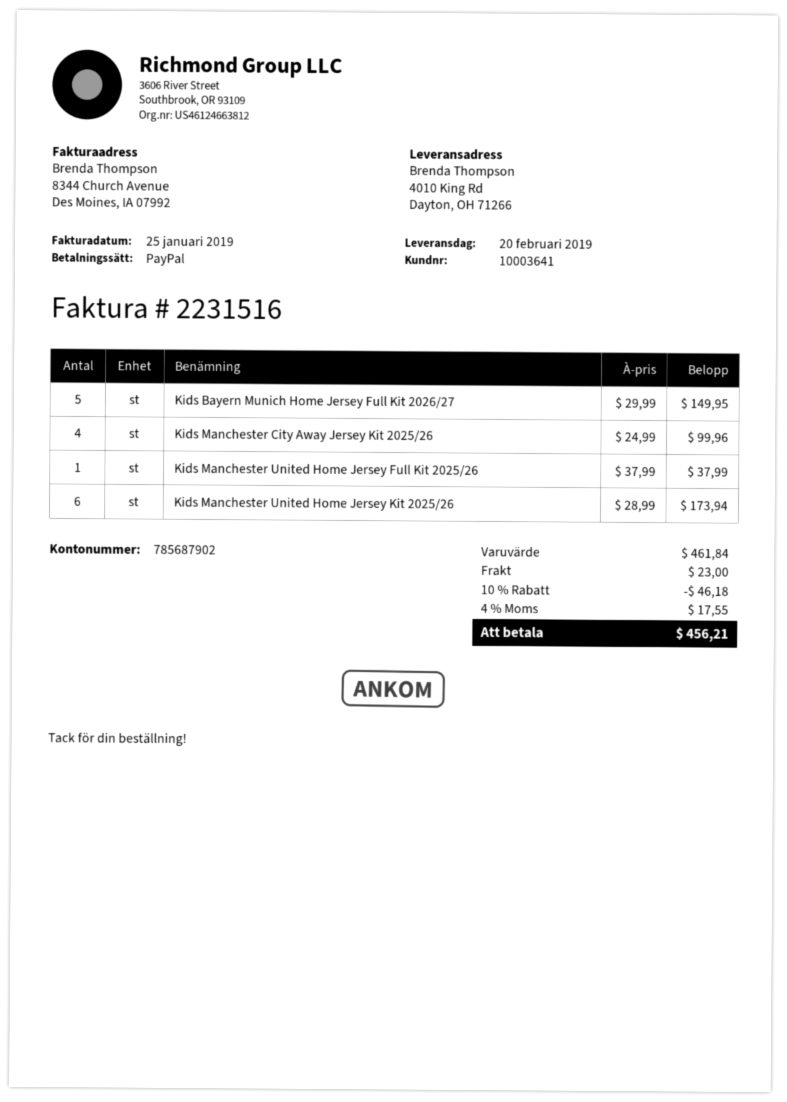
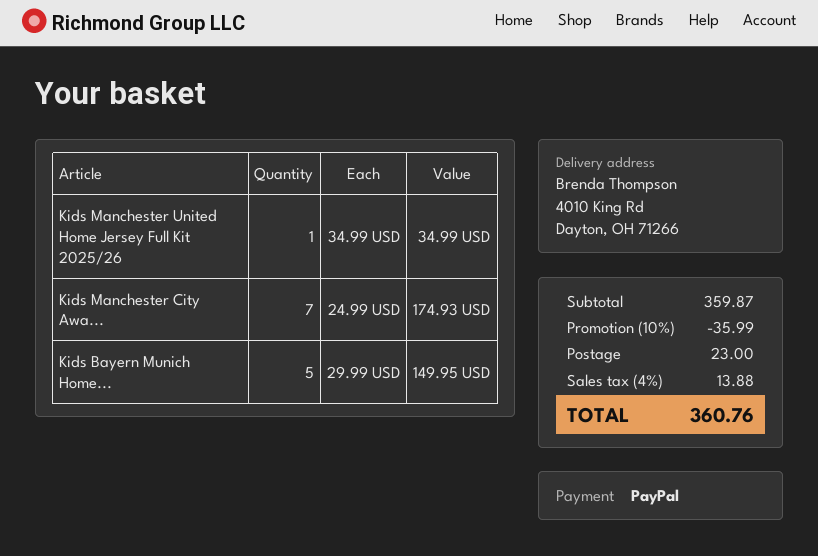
Kids Manchester City Away Jersey Kit 2025/26: 4 x 24.99 = 99.96 -> 7 x 24.99 = 174.93
Kids Manchester United Home Jersey Full Kit 2025/26: 1 x 37.99 = 37.99 -> 1 x 34.99 = 34.99
Kids Manchester United Home Jersey Kit 2025/26: 6 x 28.99 = 173.94 -> none
subtotal: 461.84 -> 359.87
discount: 10% = 46.18 -> 10% = 35.99
tax: 4% = 17.55 -> 4% = 13.88
total: 456.21 -> 360.76

